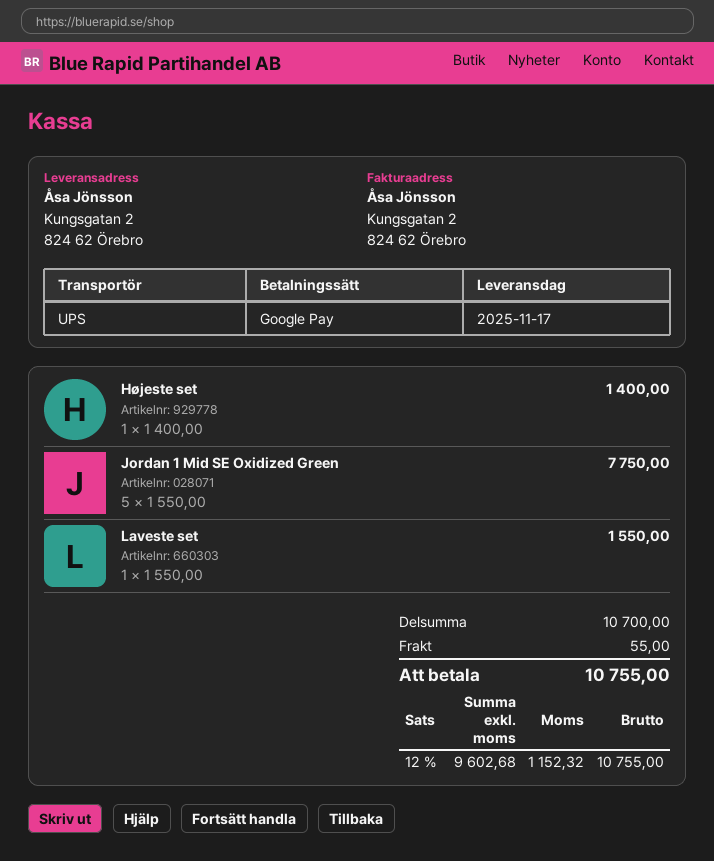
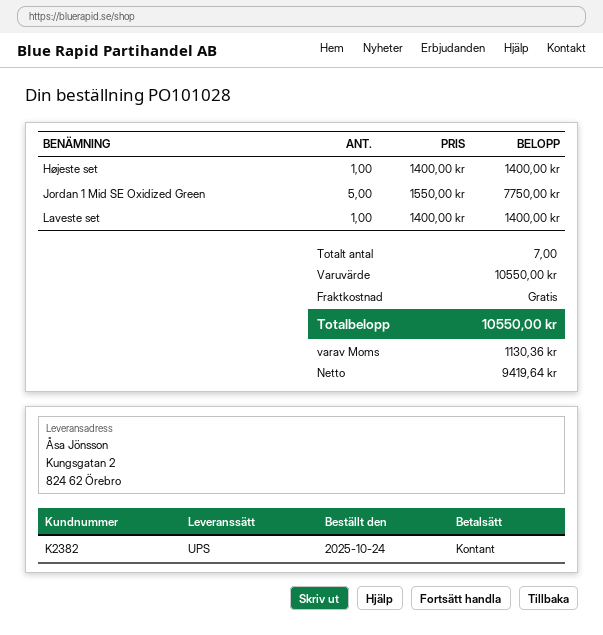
payment method: Google Pay -> cash
Laveste set: 1 x 1550.00 = 1550.00 -> 1 x 1400.00 = 1400.00
subtotal: 10700.00 -> 10550.00
shipping: 55.00 -> 0.00
net: 9602.68 -> 9419.64
tax: 1152.32 -> 1130.36
total: 10755.00 -> 10550.00

